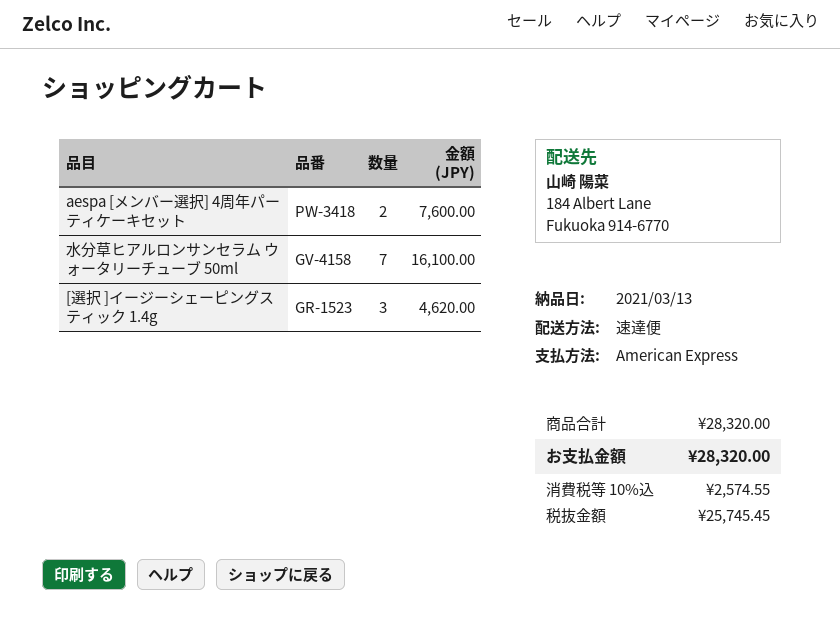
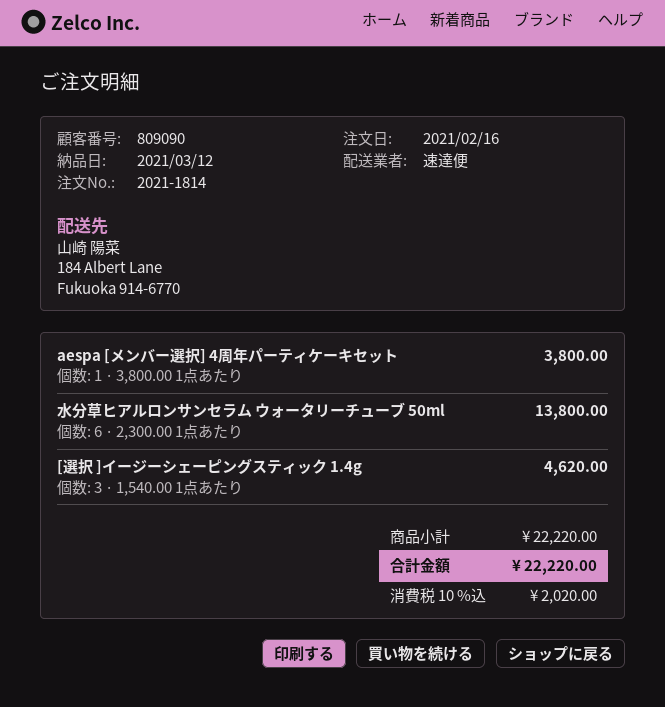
delivery date: 2021-03-13 -> 2021-03-12
aespa [メンバー選択] 4周年パーティケーキセット: 2 for 7600.00 -> 1 for 3800.00
水分草ヒアルロンサンセラム ウォータリーチューブ 50ml: 7 for 16100.00 -> 6 for 13800.00
subtotal: 28320.00 -> 22220.00
tax: 10% = 2574.55 -> 10% = 2020.00
total: 28320.00 -> 22220.00

